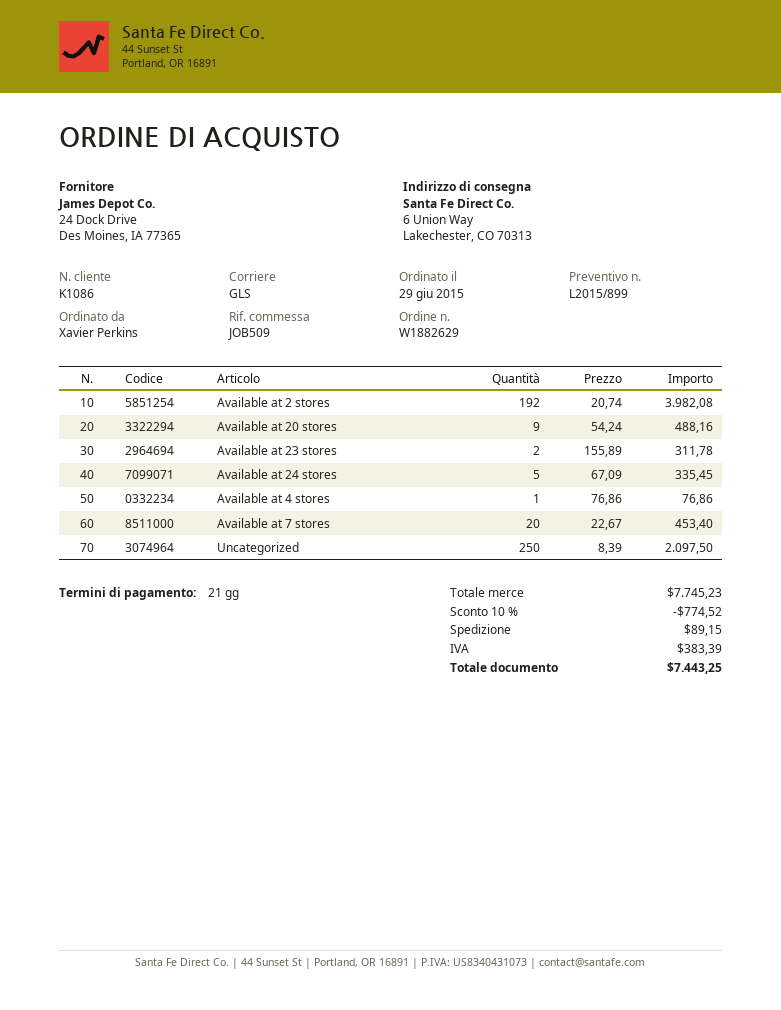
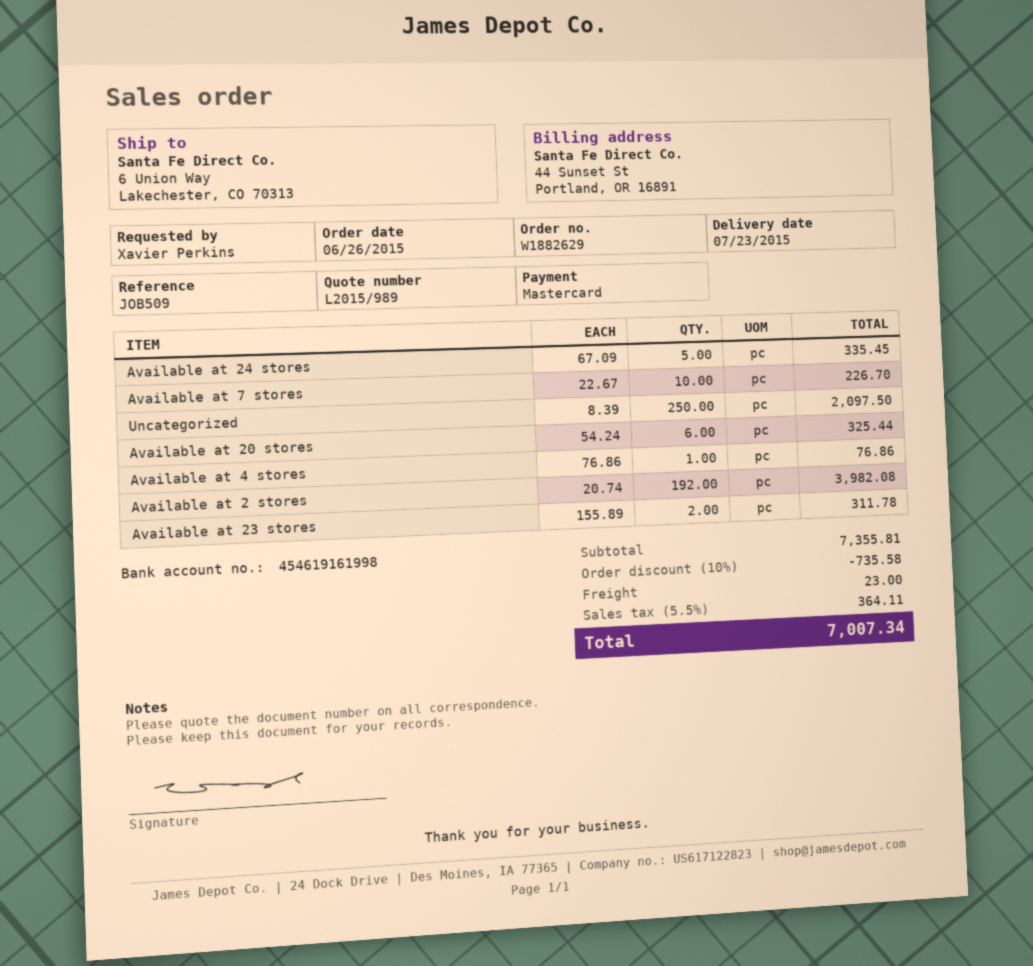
quote number: L2015/899 -> L2015/989
order date: 2015-06-29 -> 2015-06-26
Available at 20 stores: 9 x 54.24 = 488.16 -> 6 x 54.24 = 325.44
Available at 7 stores: 20 x 22.67 = 453.40 -> 10 x 22.67 = 226.70
subtotal: 7745.23 -> 7355.81
discount: 10% = 774.52 -> 10% = 735.58
shipping: 89.15 -> 23.00
tax: 383.39 -> 364.11
total: 7443.25 -> 7007.34

